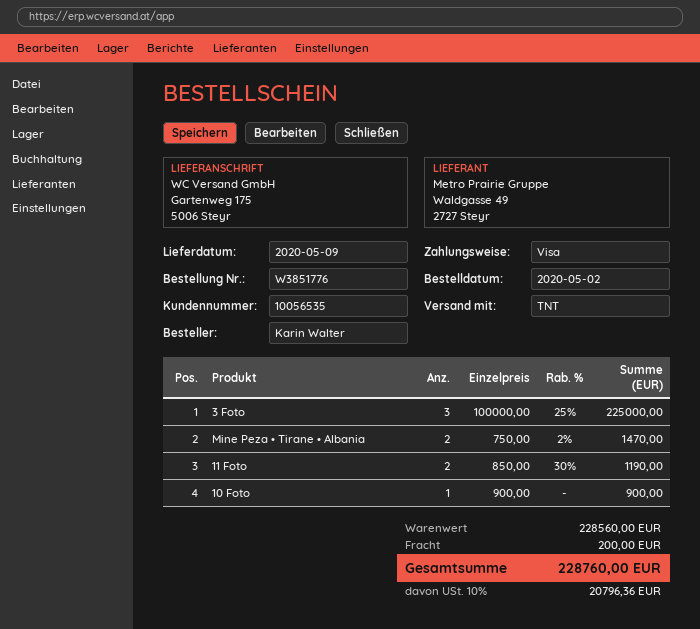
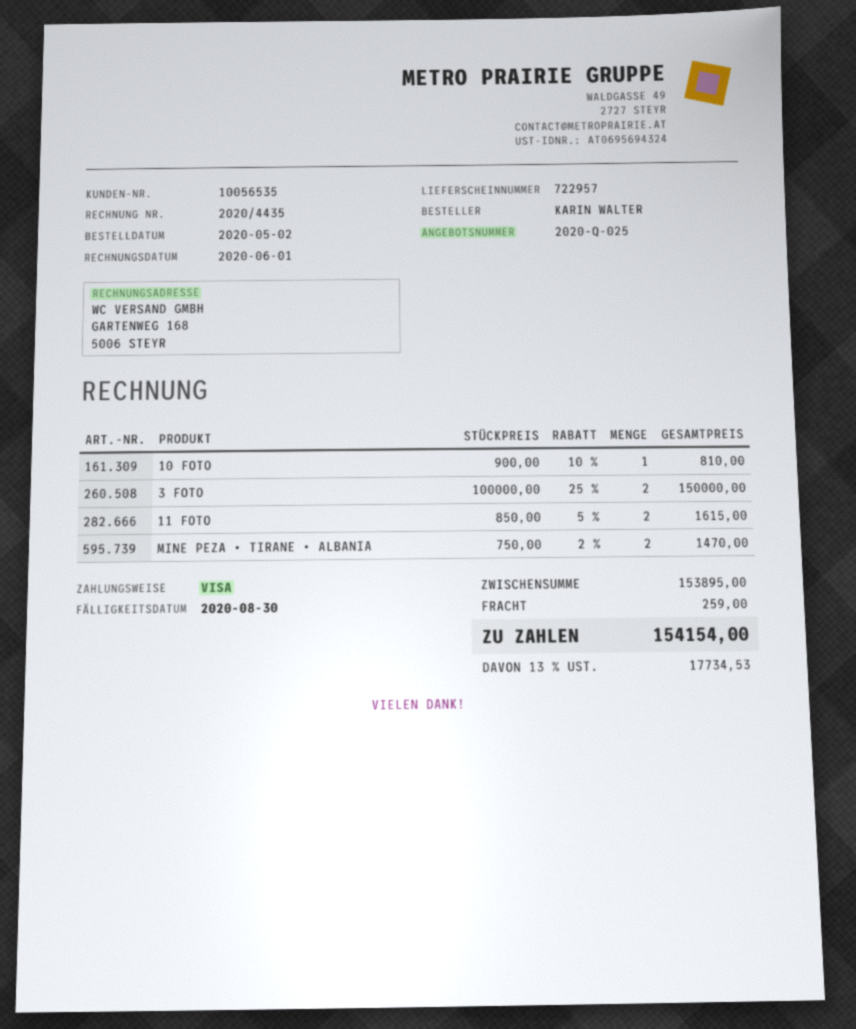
3 Foto: 3 x 100000.00 - 25% = 225000.00 -> 2 x 100000.00 - 25% = 150000.00
11 Foto: 2 x 850.00 - 30% = 1190.00 -> 2 x 850.00 - 5% = 1615.00
10 Foto: 1 x 900.00 = 900.00 -> 1 x 900.00 - 10% = 810.00
subtotal: 228560.00 -> 153895.00
shipping: 200.00 -> 259.00
tax: 10% = 20796.36 -> 13% = 17734.53
total: 228760.00 -> 154154.00

